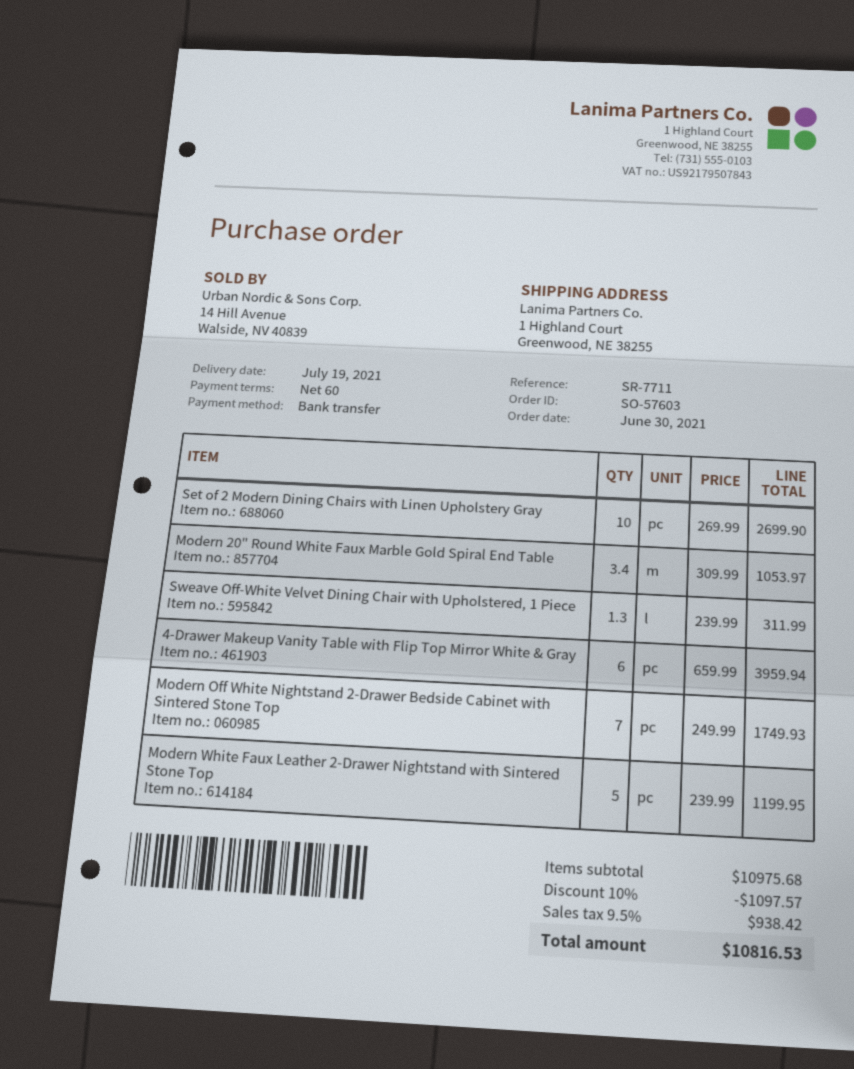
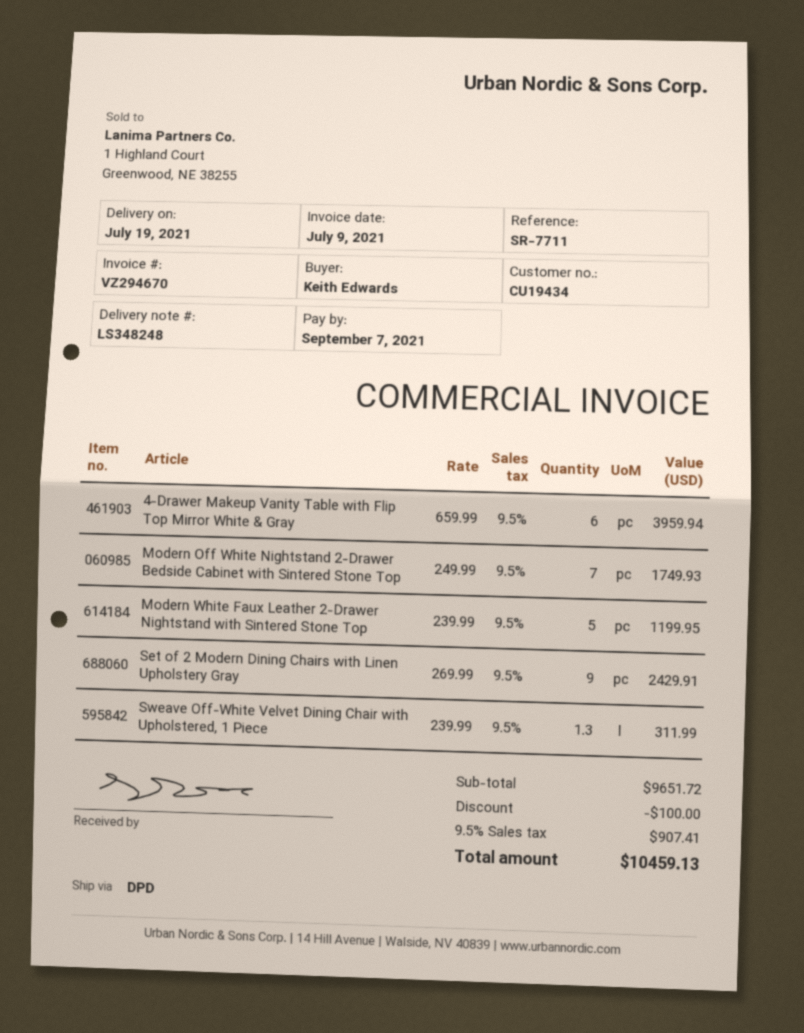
Set of 2 Modern Dining Chairs with Linen Upholstery Gray: 10 x 269.99 = 2699.90 -> 9 x 269.99 = 2429.91
Modern 20" Round White Faux Marble Gold Spiral End Table: 3.4 x 309.99 = 1053.97 -> none
subtotal: 10975.68 -> 9651.72
discount: 1097.57 -> 100.00
tax: 9.5% = 938.42 -> 9.5% = 907.41
total: 10816.53 -> 10459.13

